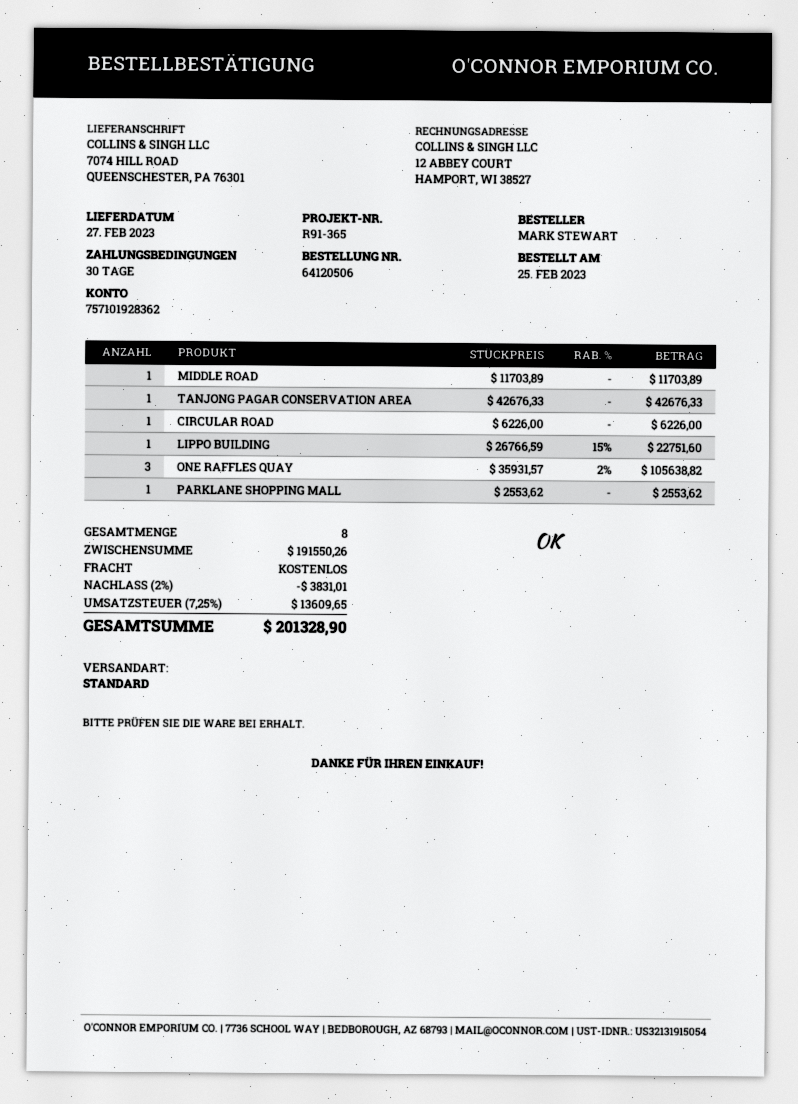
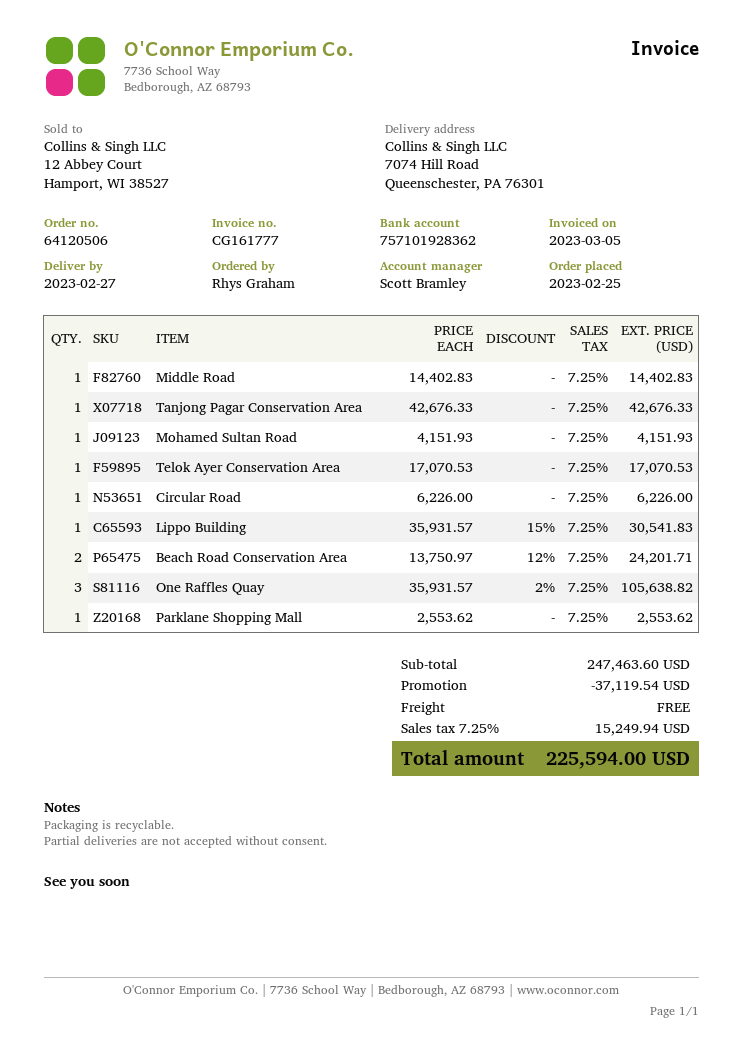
ordered by: MARK STEWART -> Rhys Graham
MIDDLE ROAD: 1 x 11703.89 = 11703.89 -> 1 x 14402.83 = 14402.83
LIPPO BUILDING: 1 x 26766.59 - 15% = 22751.60 -> 1 x 35931.57 - 15% = 30541.83
Mohamed Sultan Road: none -> 1 x 4151.93 = 4151.93
Telok Ayer Conservation Area: none -> 1 x 17070.53 = 17070.53
Beach Road Conservation Area: none -> 2 x 13750.97 - 12% = 24201.71
subtotal: 191550.26 -> 247463.60
discount: 3831.01 -> 37119.54
tax: 7.25% = 13609.65 -> 7.25% = 15249.94
total: 201328.90 -> 225594.00

